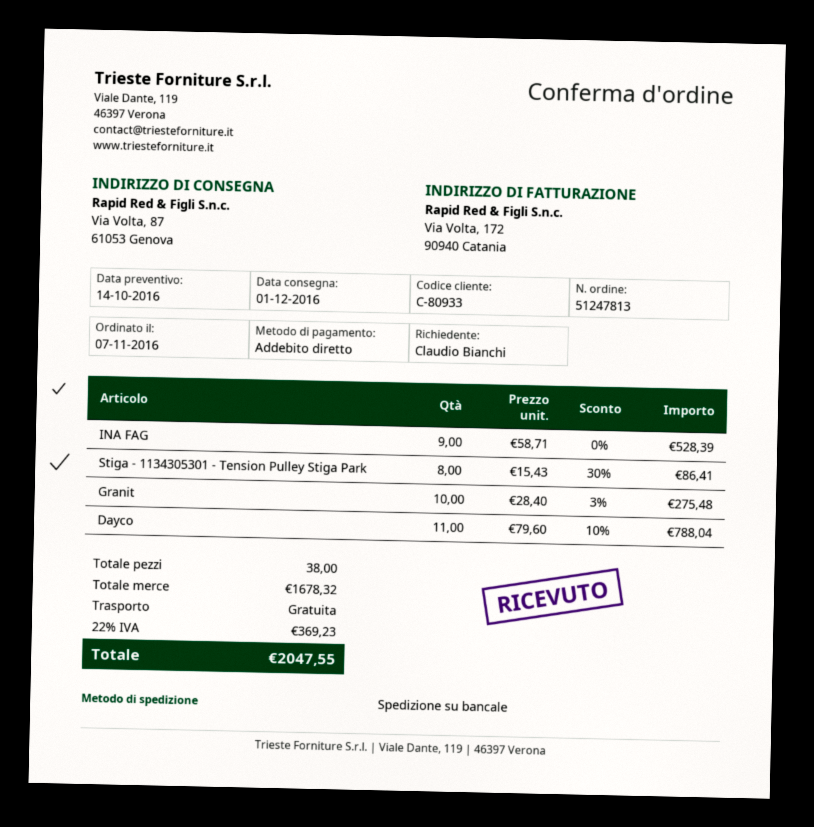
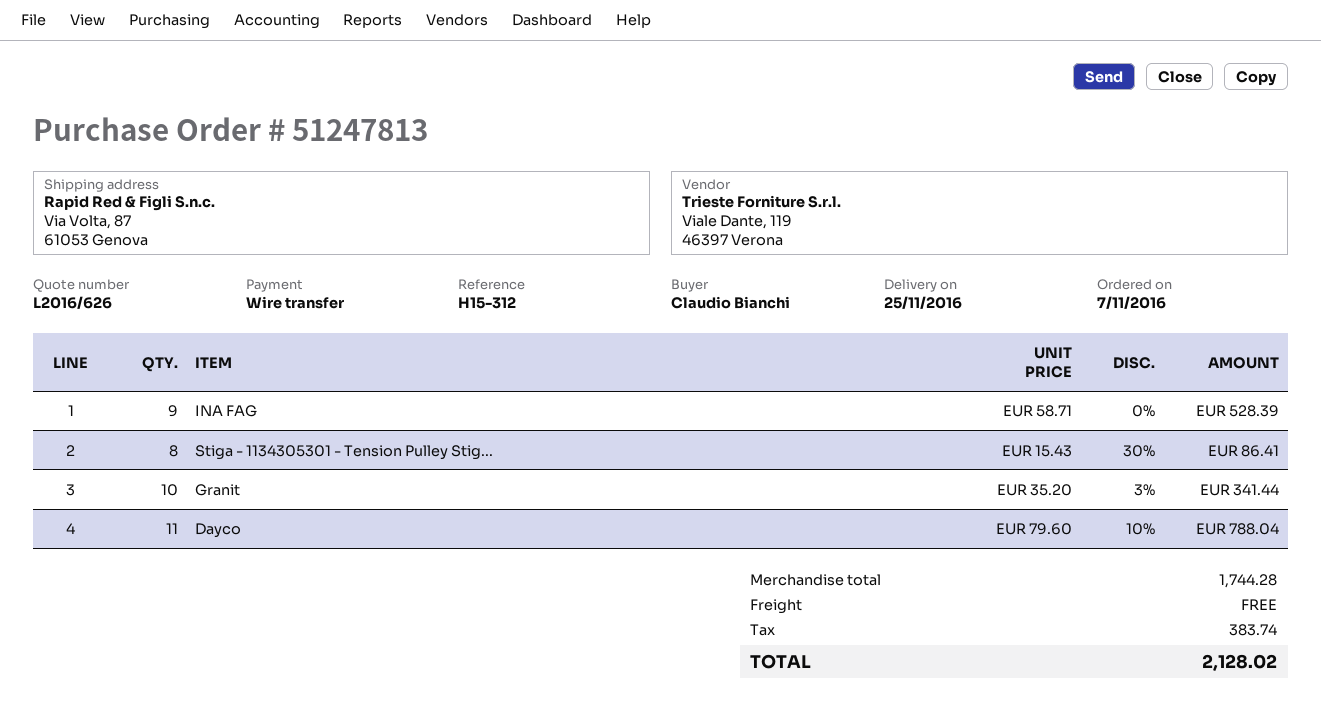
delivery date: 2016-12-01 -> 2016-11-25
payment method: direct debit -> bank transfer
Granit: 10 x 28.40 - 3% = 275.48 -> 10 x 35.20 - 3% = 341.44
subtotal: 1678.32 -> 1744.28
tax: 369.23 -> 383.74
total: 2047.55 -> 2128.02

